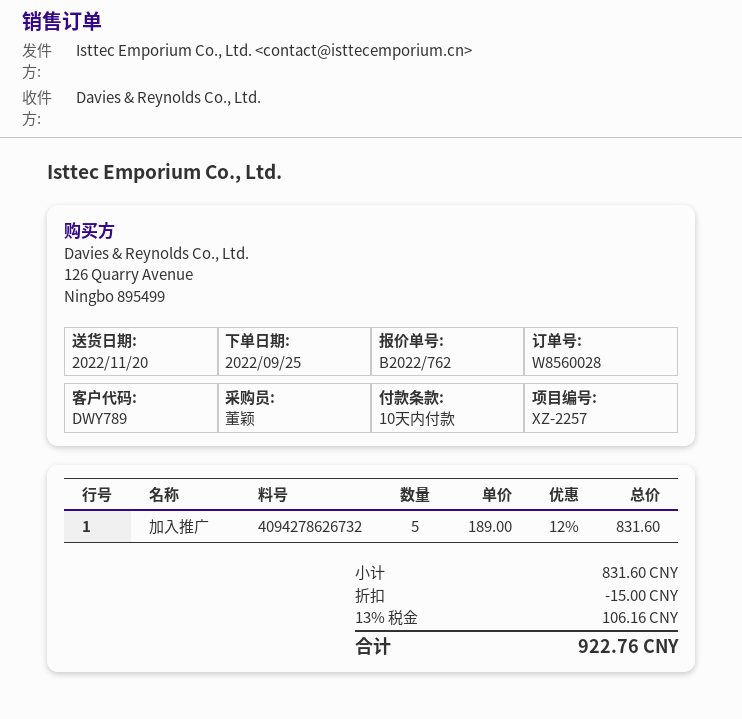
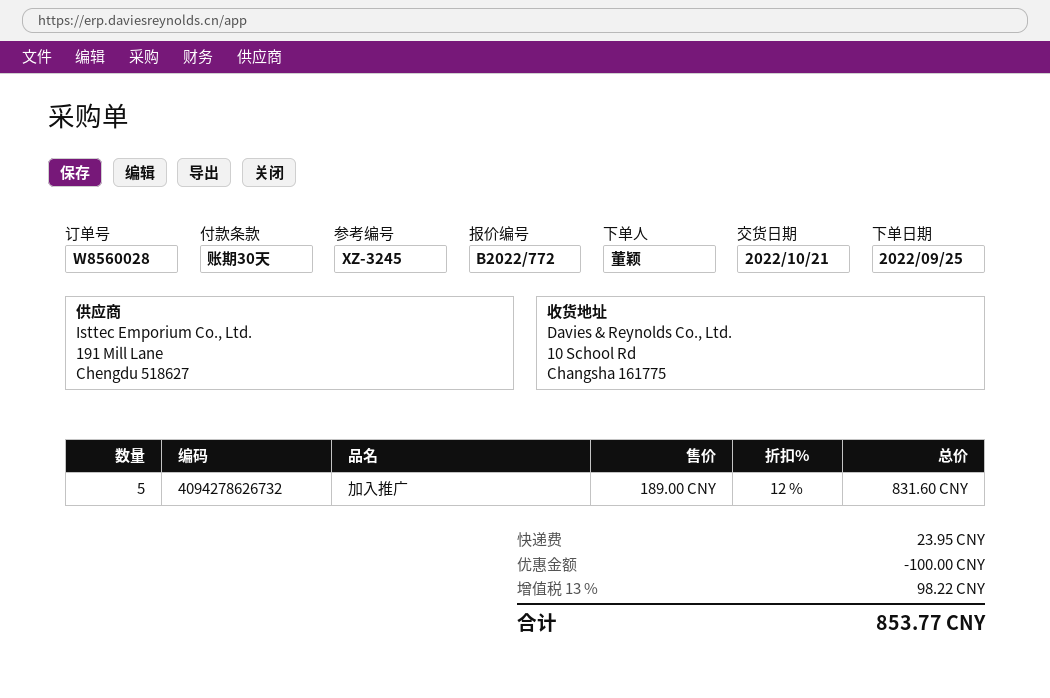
quote number: B2022/762 -> B2022/772
delivery date: 2022-11-20 -> 2022-10-21
payment terms: 10 days -> 30 days
reference: XZ-2257 -> XZ-3245
discount: 15.00 -> 100.00
shipping: none -> 23.95
tax: 13% = 106.16 -> 13% = 98.22
total: 922.76 -> 853.77

